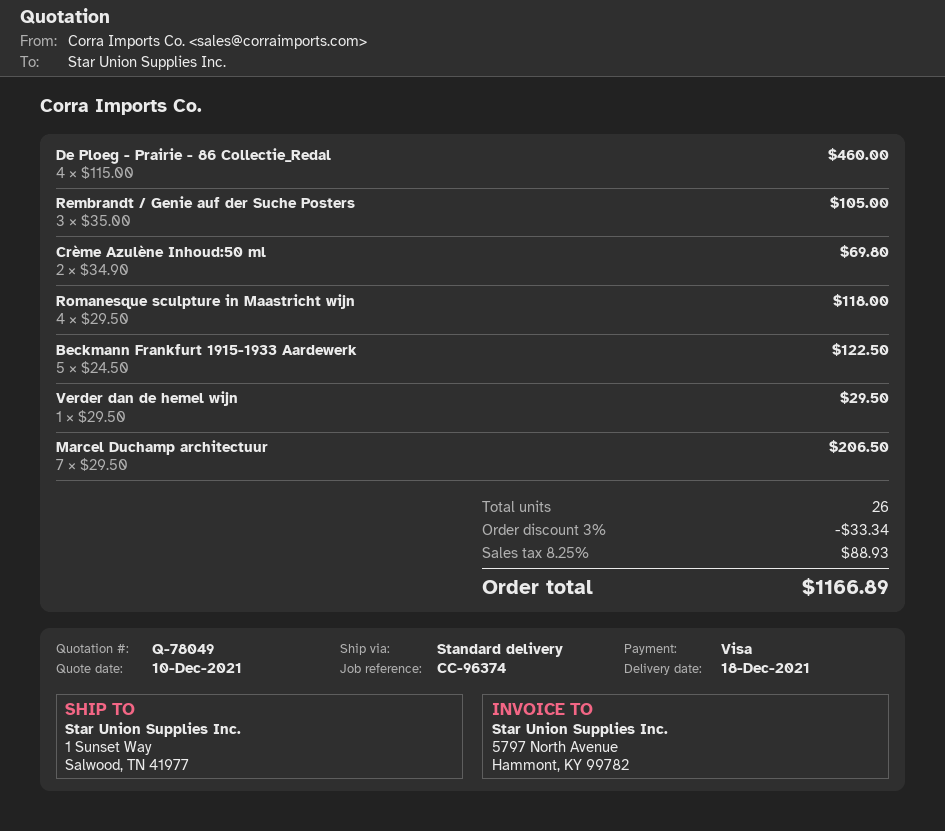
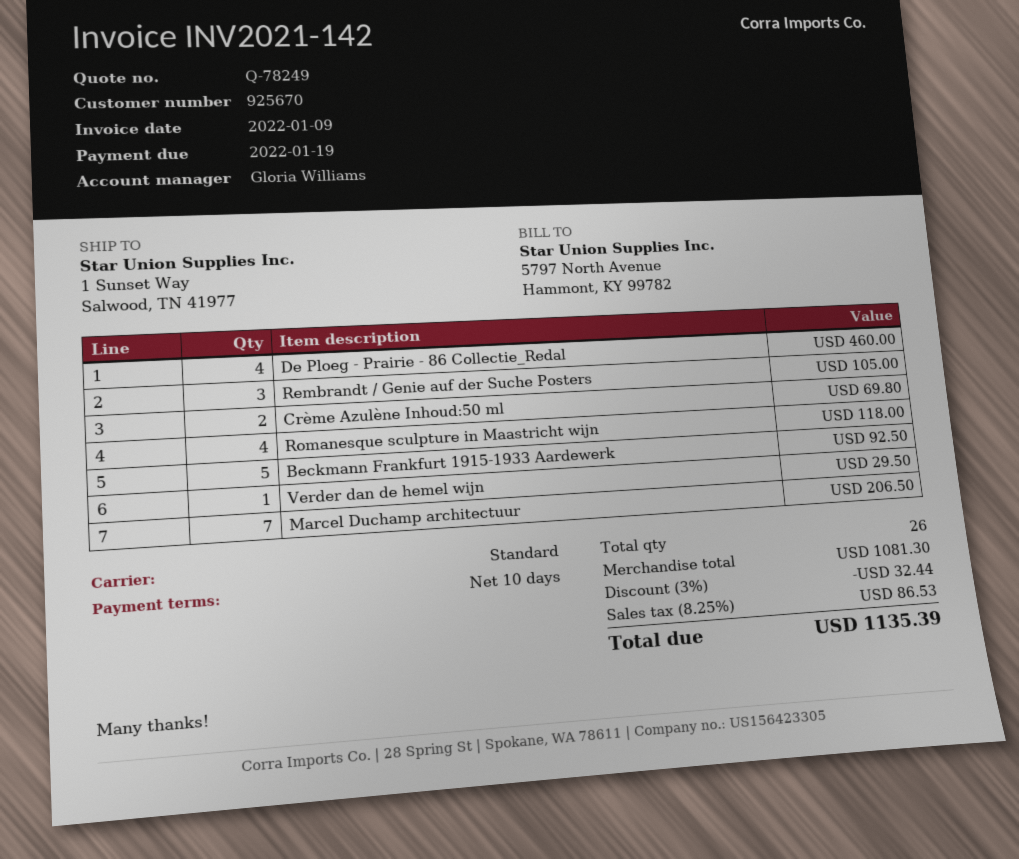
quote number: Q-78049 -> Q-78249
Beckmann Frankfurt 1915-1933 Aardewerk: 5 for 122.50 -> 5 for 92.50
discount: 3% = 33.34 -> 3% = 32.44
tax: 8.25% = 88.93 -> 8.25% = 86.53
total: 1166.89 -> 1135.39

